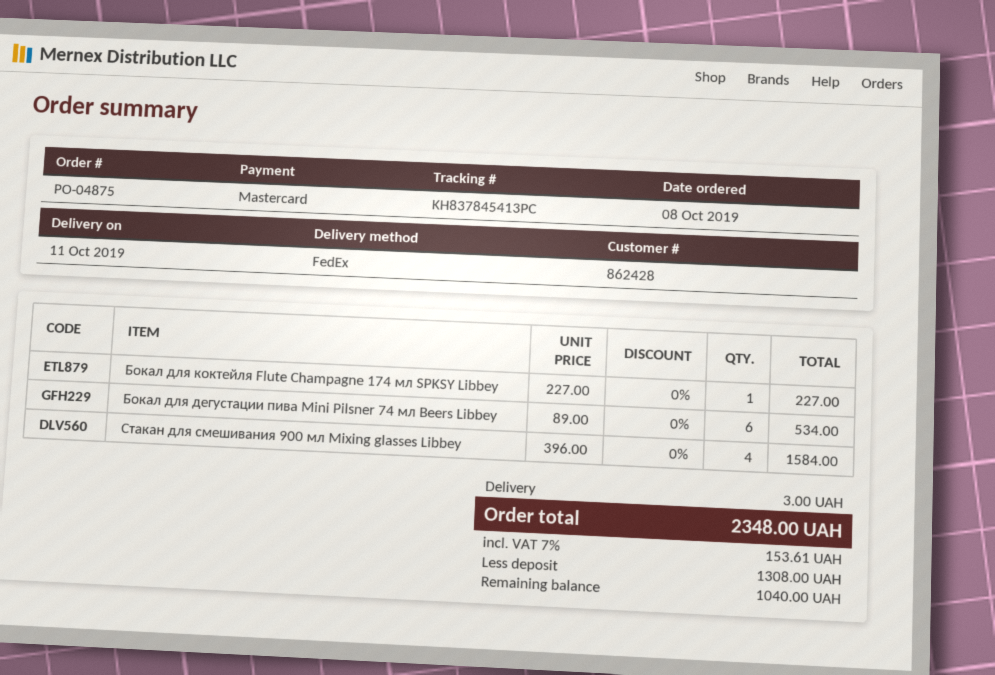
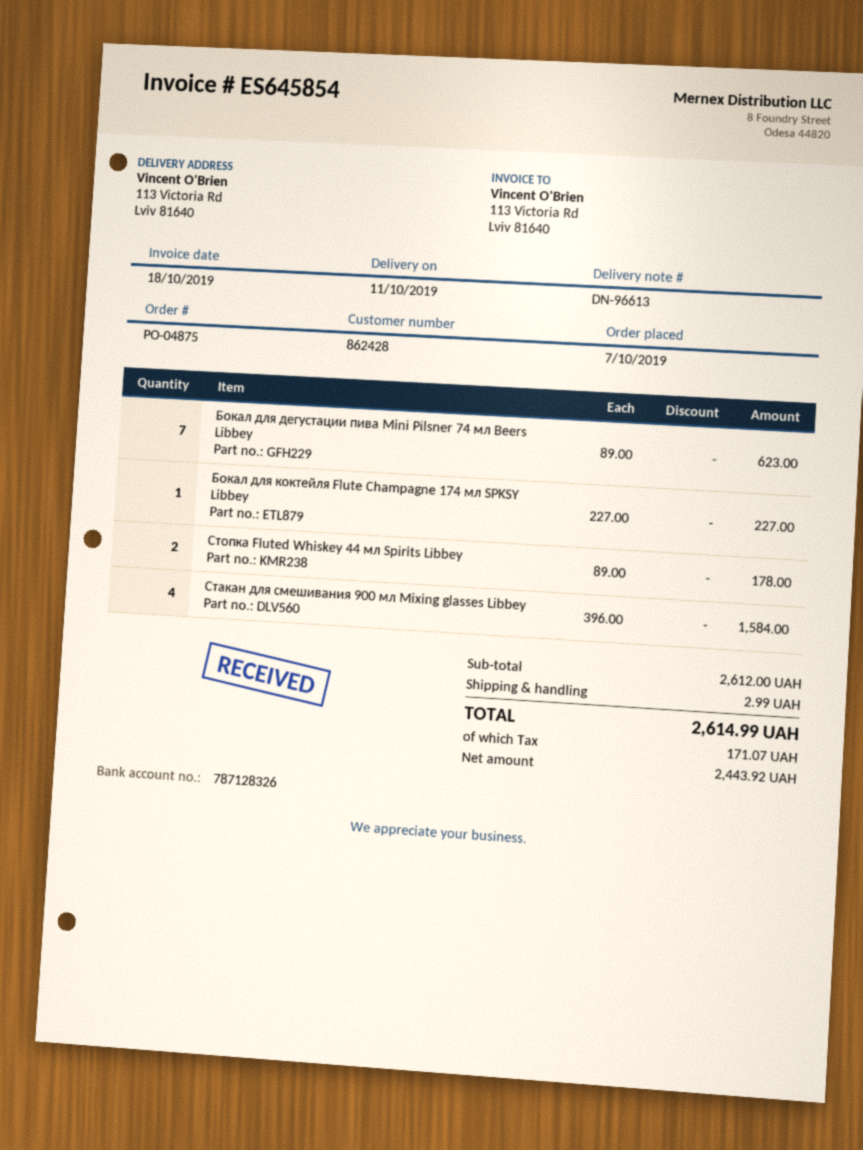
order date: 2019-10-08 -> 2019-10-07
Бокал для дегустации пива Mini Pilsner 74 мл Beers Libbey: 6 x 89.00 = 534.00 -> 7 x 89.00 = 623.00
Стопка Fluted Whiskey 44 мл Spirits Libbey: none -> 2 x 89.00 = 178.00
shipping: 3.00 -> 2.99
tax: 153.61 -> 171.07
total: 2348.00 -> 2614.99

